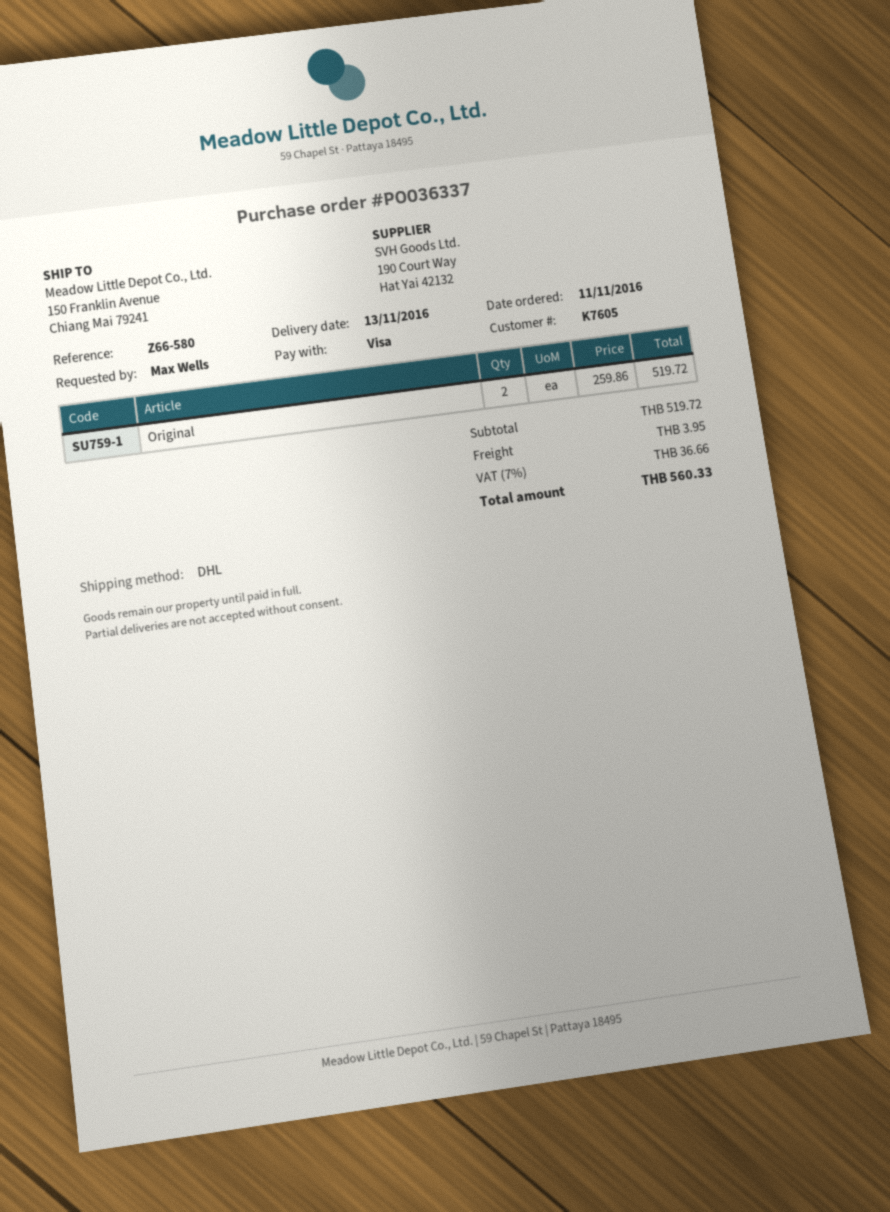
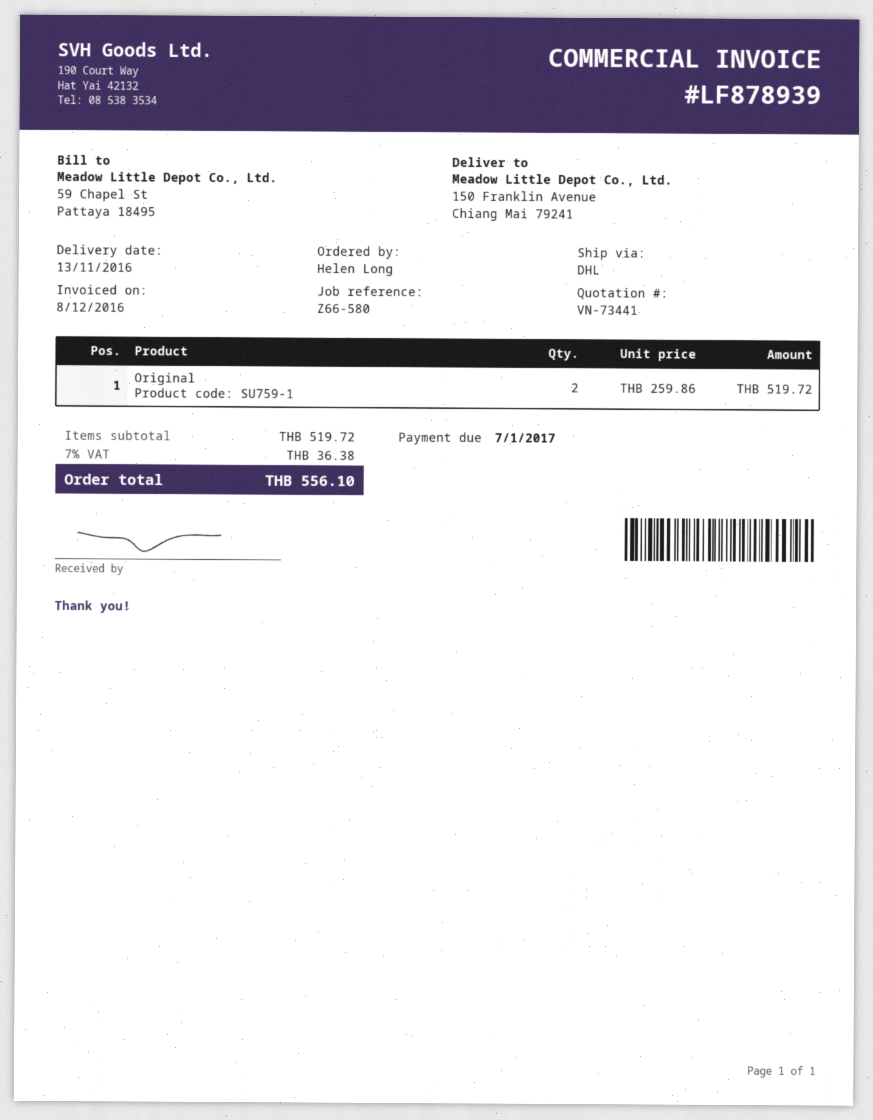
ordered by: Max Wells -> Helen Long
shipping: 3.95 -> none
tax: 7% = 36.66 -> 7% = 36.38
total: 560.33 -> 556.10

